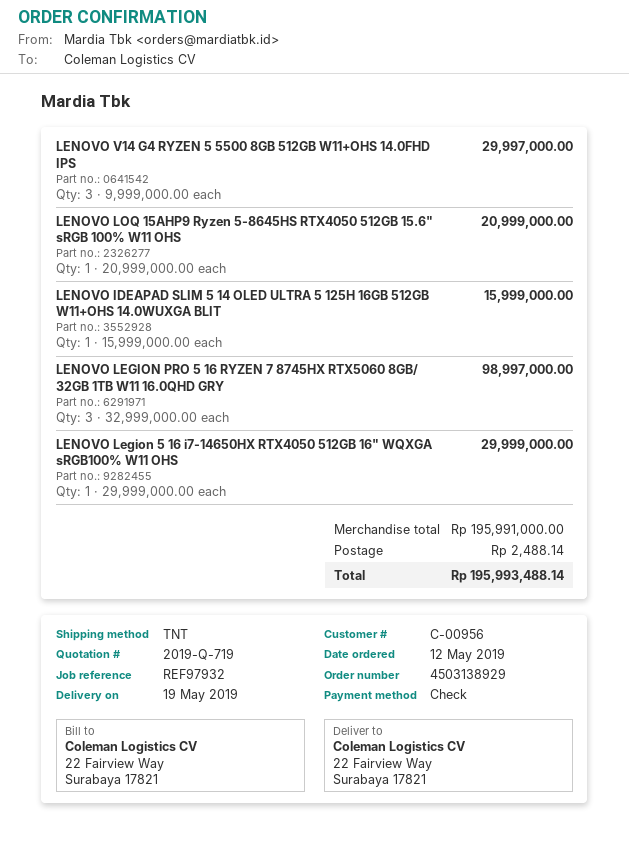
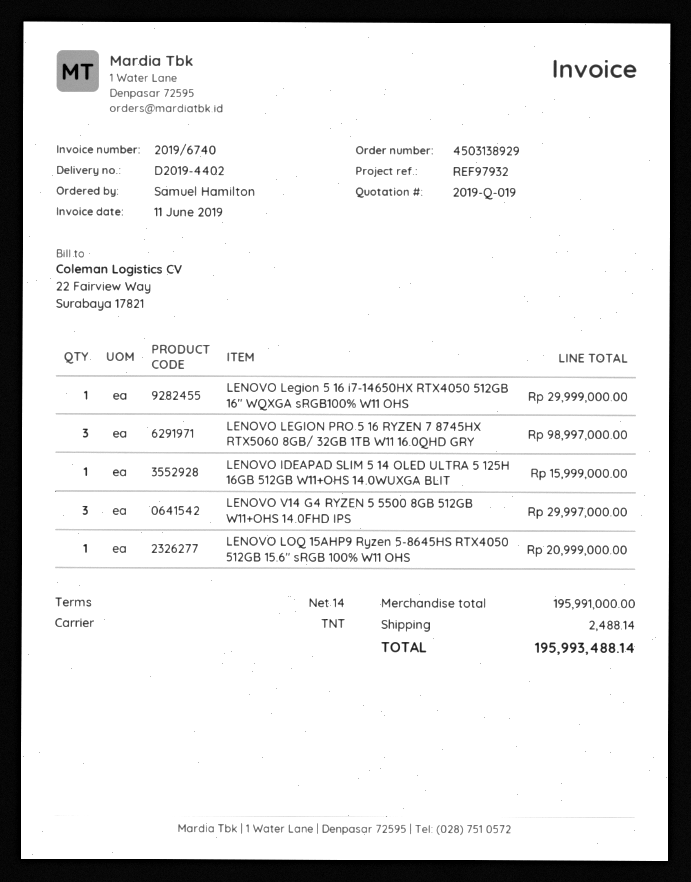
quote number: 2019-Q-719 -> 2019-Q-019

